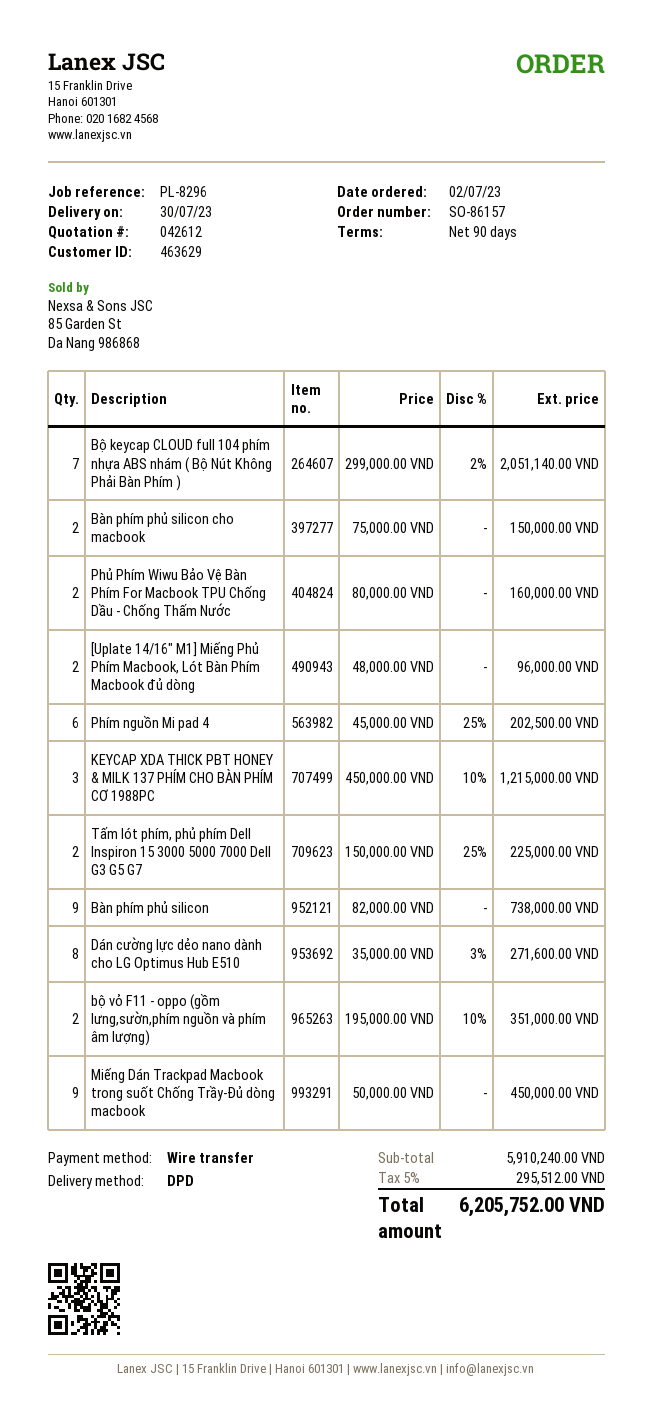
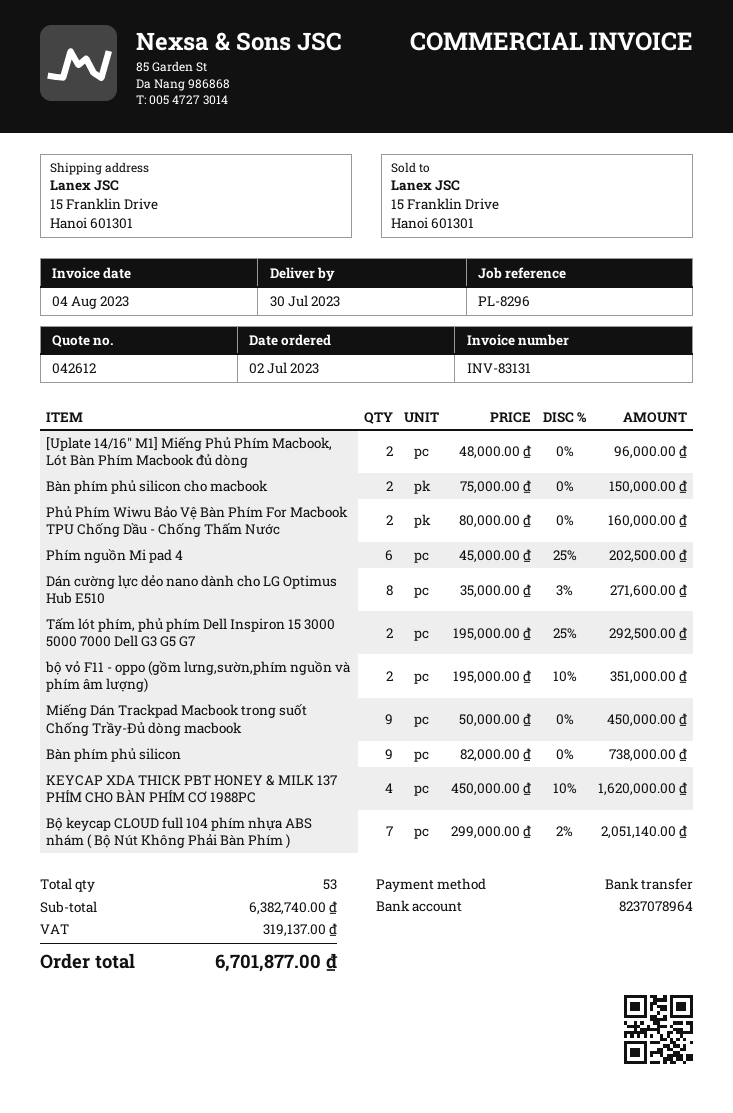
KEYCAP XDA THICK PBT HONEY & MILK 137 PHÍM CHO BÀN PHÍM CƠ 1988PC: 3 x 450000.00 - 10% = 1215000.00 -> 4 x 450000.00 - 10% = 1620000.00
Tấm lót phím, phủ phím Dell Inspiron 15 3000 5000 7000 Dell G3 G5 G7: 2 x 150000.00 - 25% = 225000.00 -> 2 x 195000.00 - 25% = 292500.00
subtotal: 5910240.00 -> 6382740.00
tax: 295512.00 -> 319137.00
total: 6205752.00 -> 6701877.00

